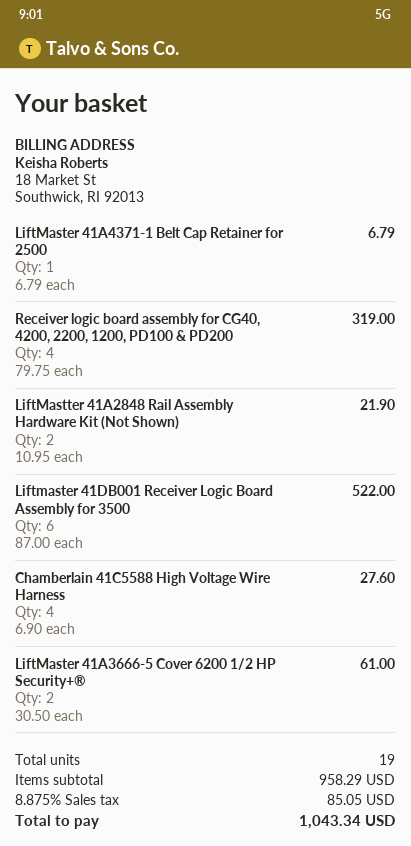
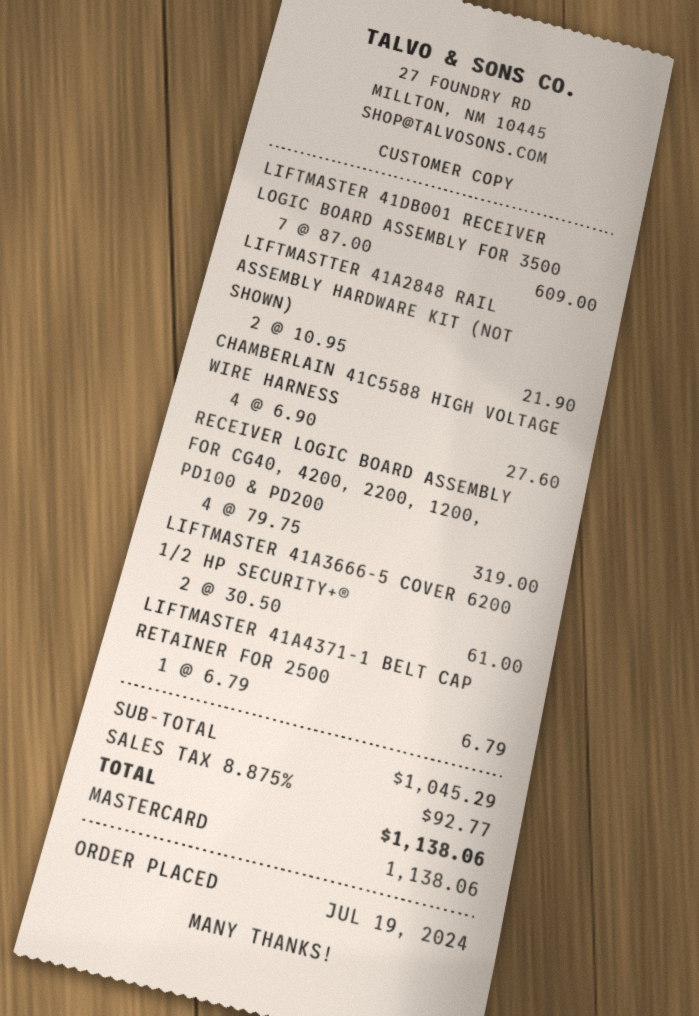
Liftmaster 41DB001 Receiver Logic Board Assembly for 3500: 6 x 87.00 = 522.00 -> 7 x 87.00 = 609.00
subtotal: 958.29 -> 1045.29
tax: 8.875% = 85.05 -> 8.875% = 92.77
total: 1043.34 -> 1138.06

